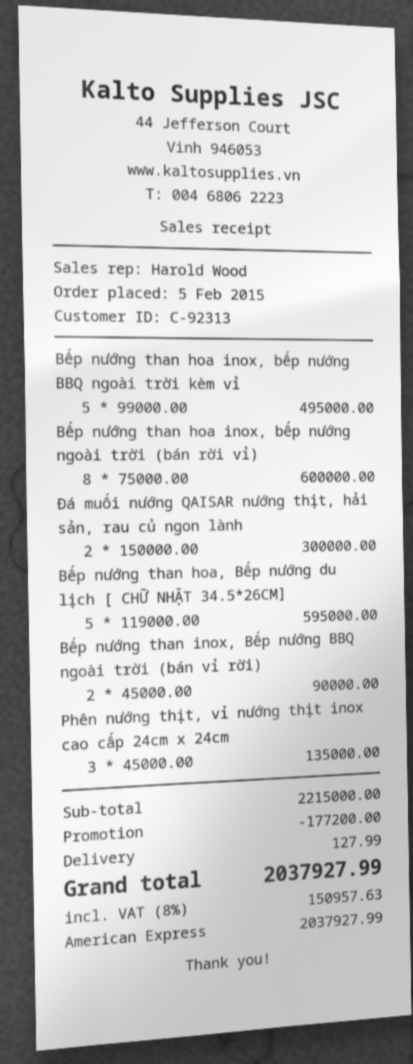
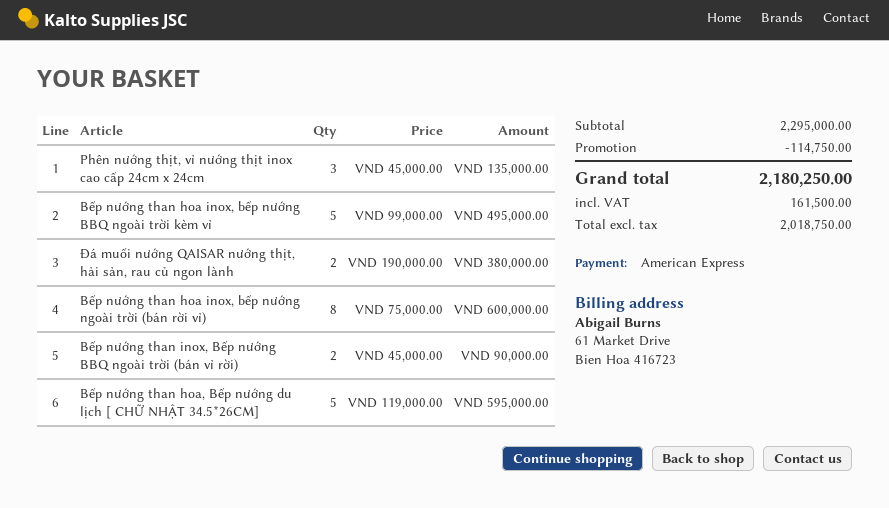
Đá muối nướng QAISAR nướng thịt, hải sản, rau củ ngon lành: 2 x 150000.00 = 300000.00 -> 2 x 190000.00 = 380000.00
subtotal: 2215000.00 -> 2295000.00
discount: 177200.00 -> 114750.00
shipping: 127.99 -> none
tax: 150957.63 -> 161500.00
total: 2037927.99 -> 2180250.00

